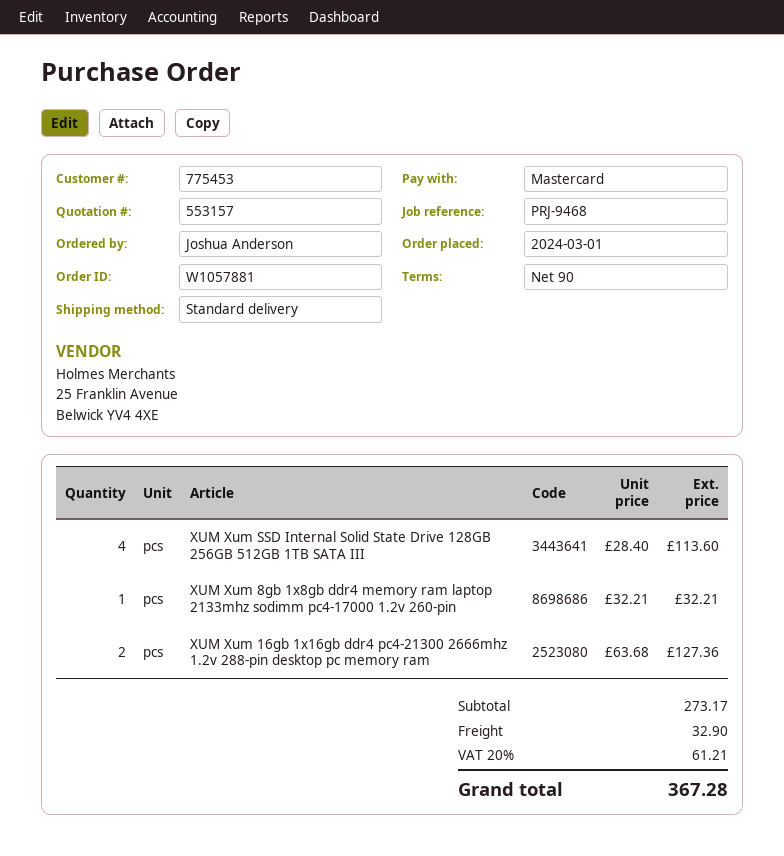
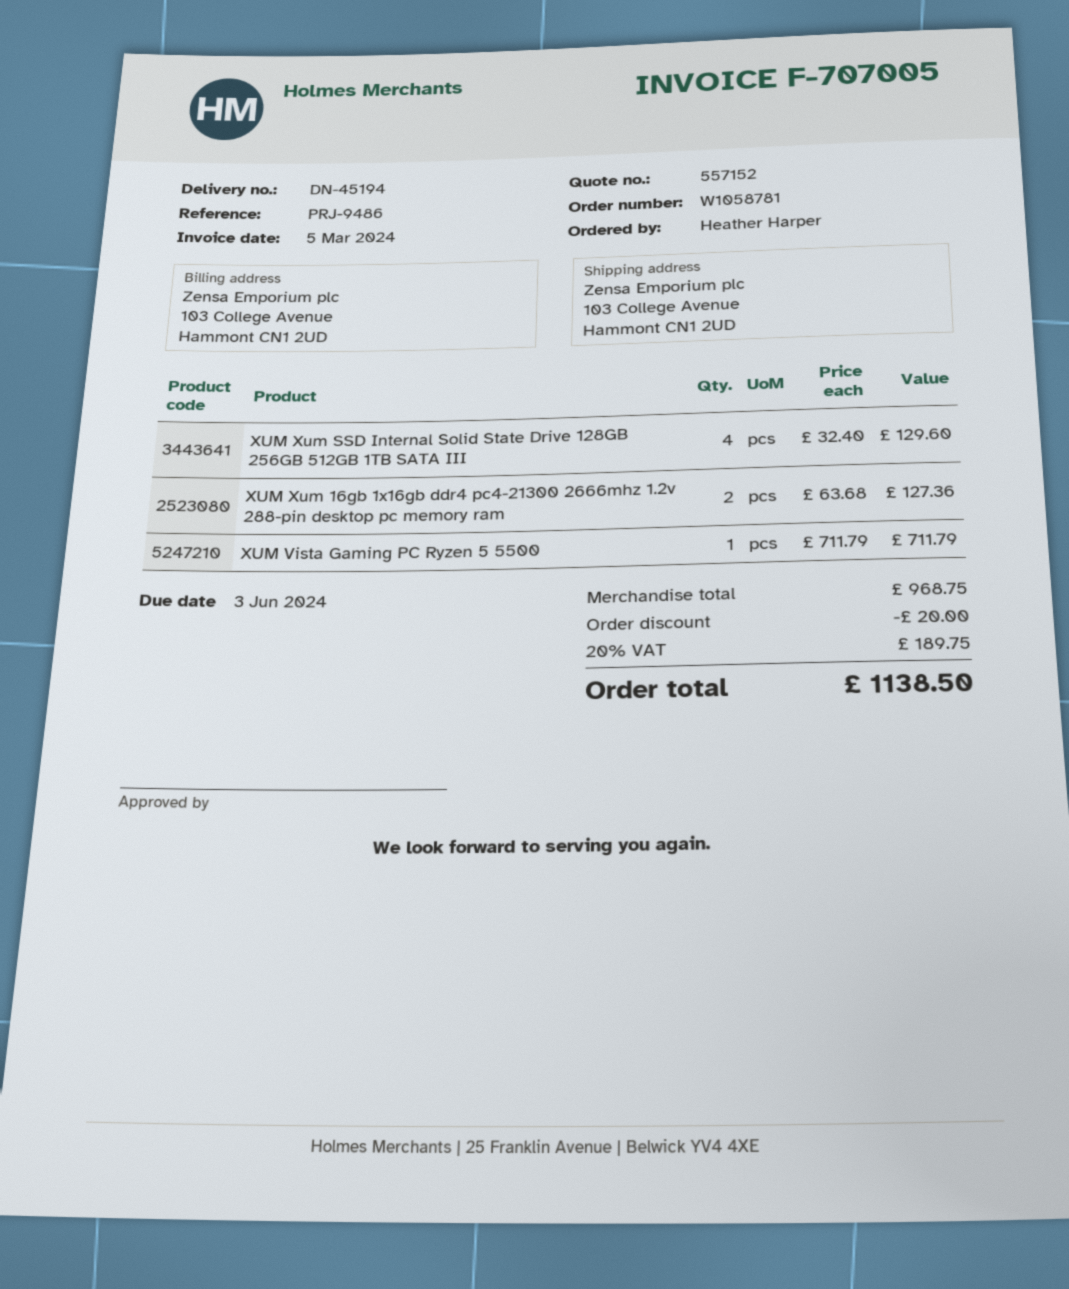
quote number: 553157 -> 557152
order number: W1057881 -> W1058781
reference: PRJ-9468 -> PRJ-9486
ordered by: Joshua Anderson -> Heather Harper
XUM Xum SSD Internal Solid State Drive 128GB 256GB 512GB 1TB SATA III: 4 x 28.40 = 113.60 -> 4 x 32.40 = 129.60
XUM Xum 8gb 1x8gb ddr4 memory ram laptop 2133mhz sodimm pc4-17000 1.2v 260-pin: 1 x 32.21 = 32.21 -> none
XUM Vista Gaming PC Ryzen 5 5500: none -> 1 x 711.79 = 711.79
subtotal: 273.17 -> 968.75
discount: none -> 20.00
shipping: 32.90 -> none
tax: 20% = 61.21 -> 20% = 189.75
total: 367.28 -> 1138.50

